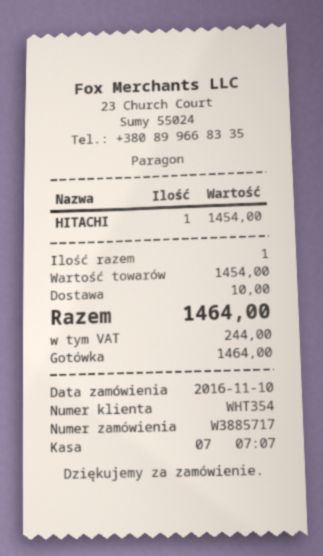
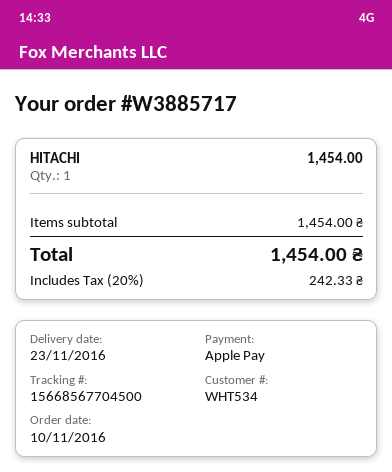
customer number: WHT354 -> WHT534
payment method: cash -> Apple Pay
shipping: 10.00 -> none
tax: 244.00 -> 242.33
total: 1464.00 -> 1454.00

